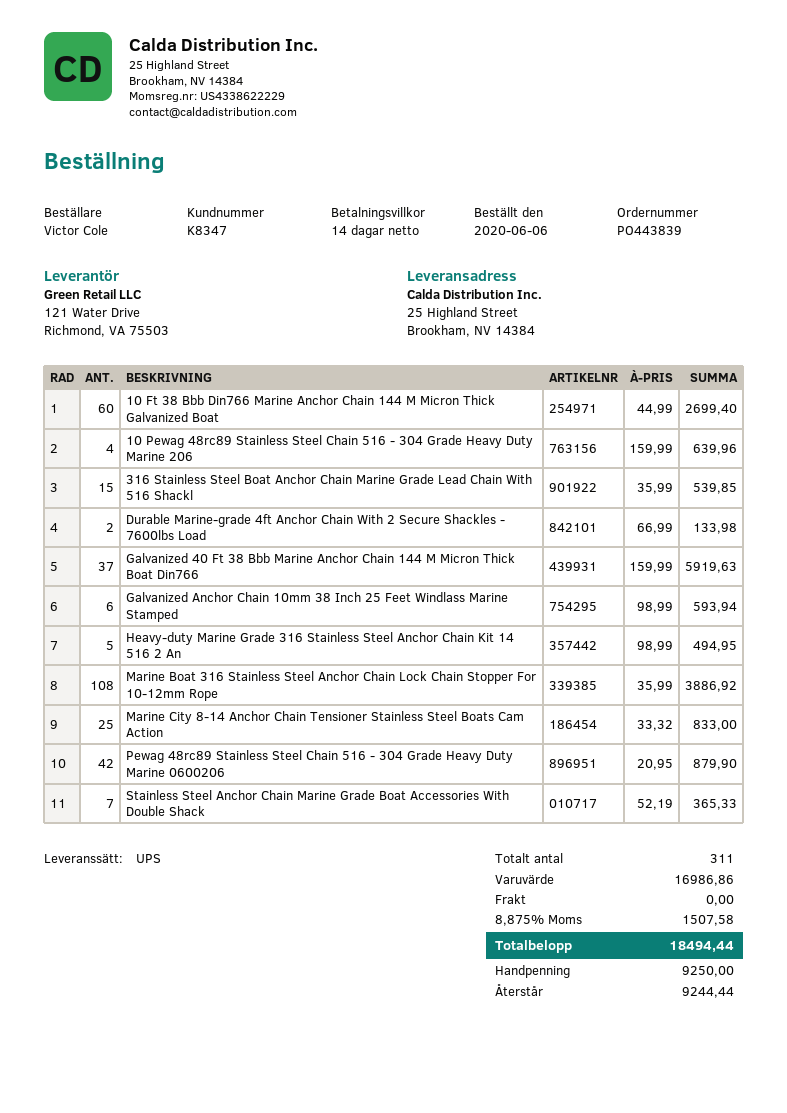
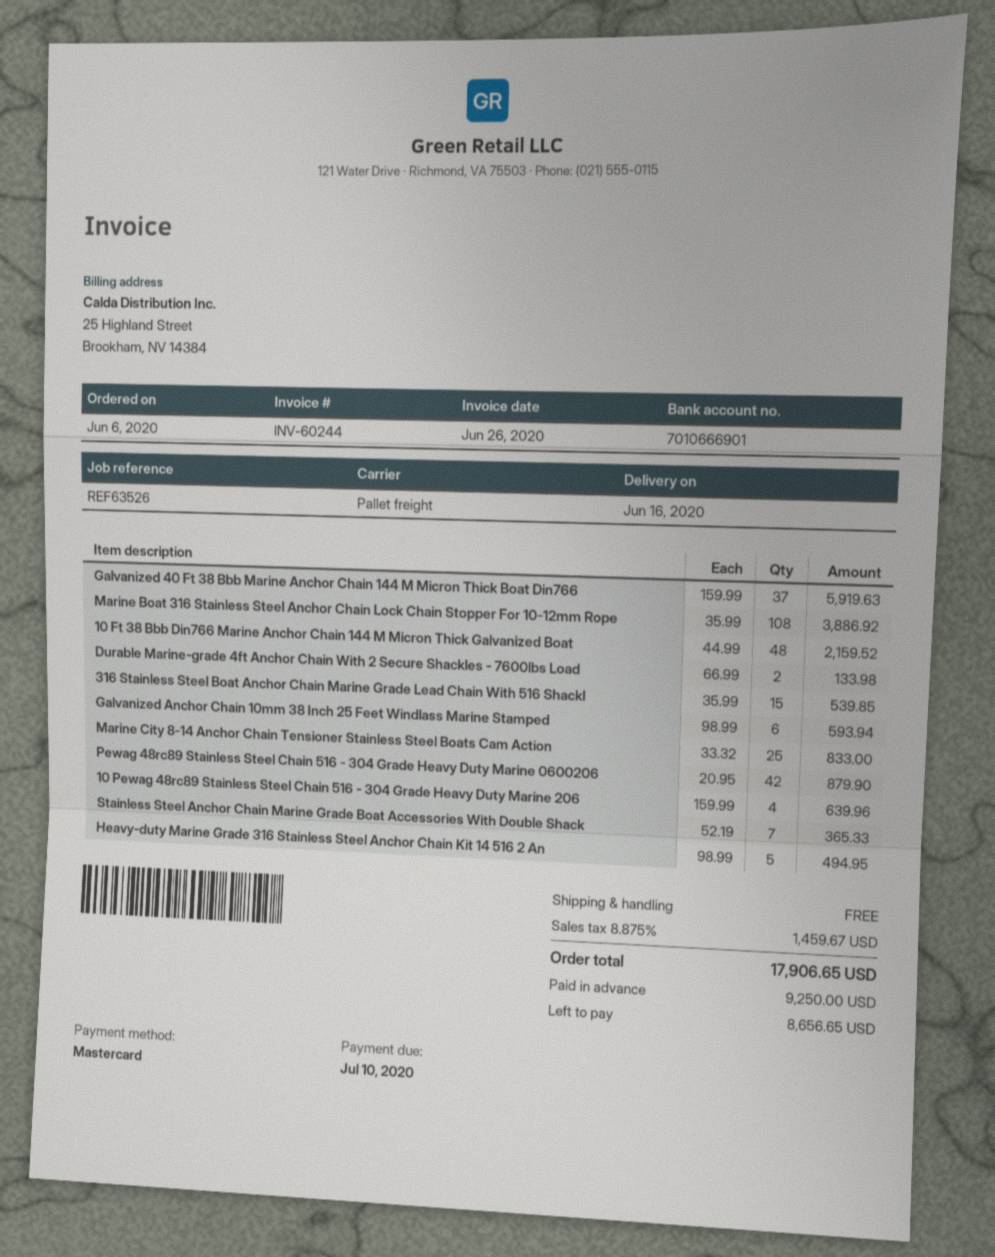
shipping method: UPS -> pallet freight
10 Ft 38 Bbb Din766 Marine Anchor Chain 144 M Micron Thick Galvanized Boat: 60 x 44.99 = 2699.40 -> 48 x 44.99 = 2159.52
tax: 8.875% = 1507.58 -> 8.875% = 1459.67
total: 18494.44 -> 17906.65
balance: 9244.44 -> 8656.65

